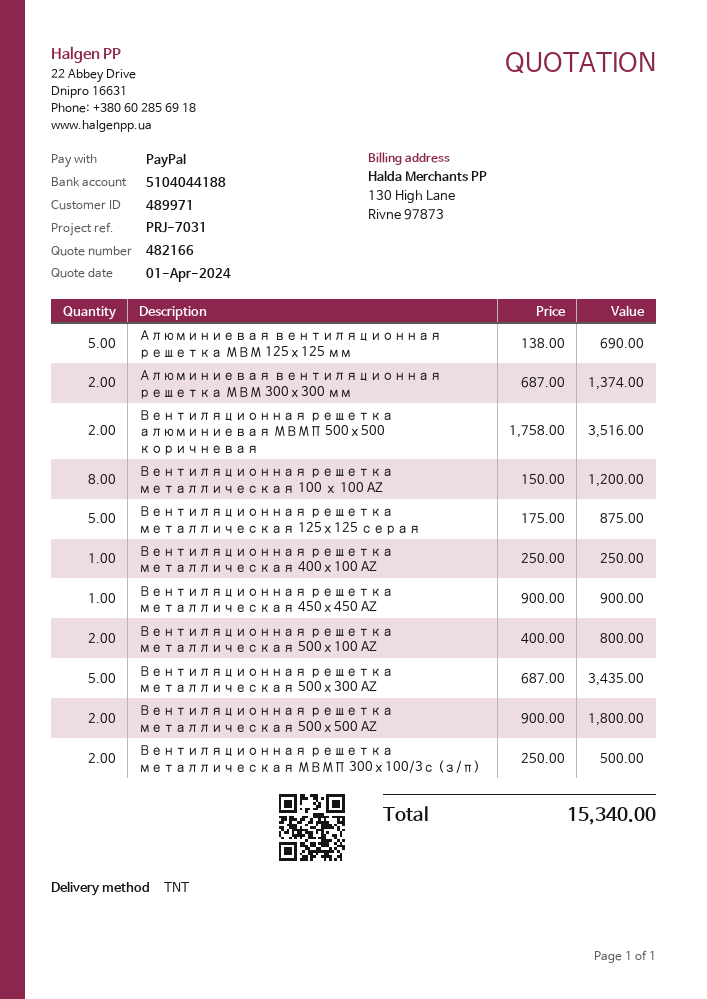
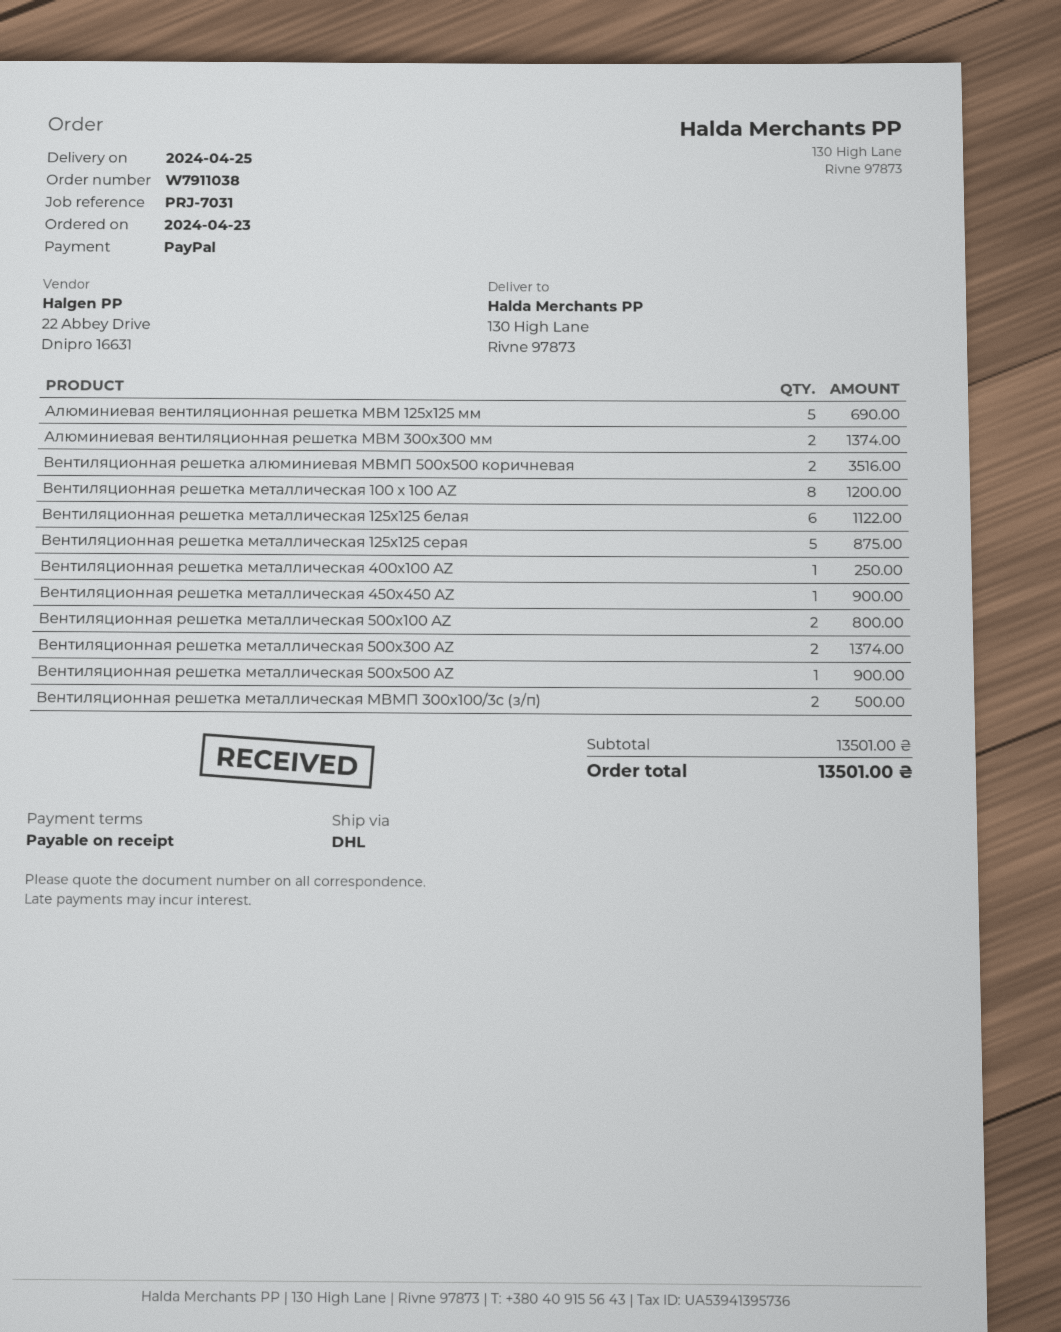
shipping method: TNT -> DHL
Вентиляционная решетка металлическая 500х300 AZ: 5 for 3435.00 -> 2 for 1374.00
Вентиляционная решетка металлическая 500х500 AZ: 2 for 1800.00 -> 1 for 900.00
Вентиляционная решетка металлическая 125х125 белая: none -> 6 for 1122.00
total: 15340.00 -> 13501.00

